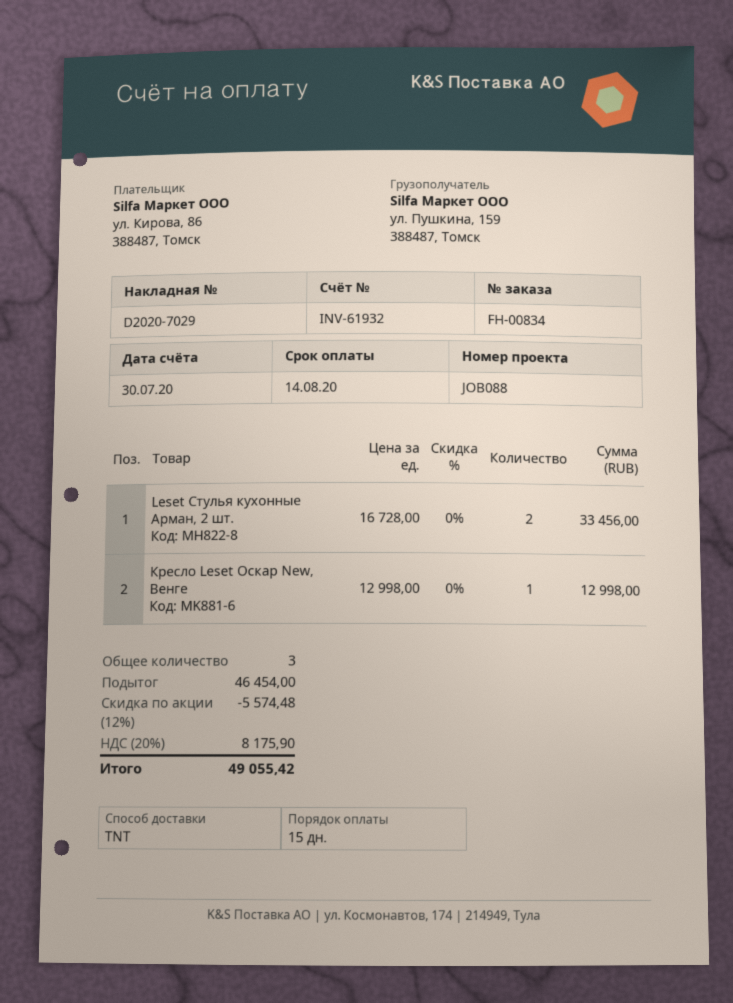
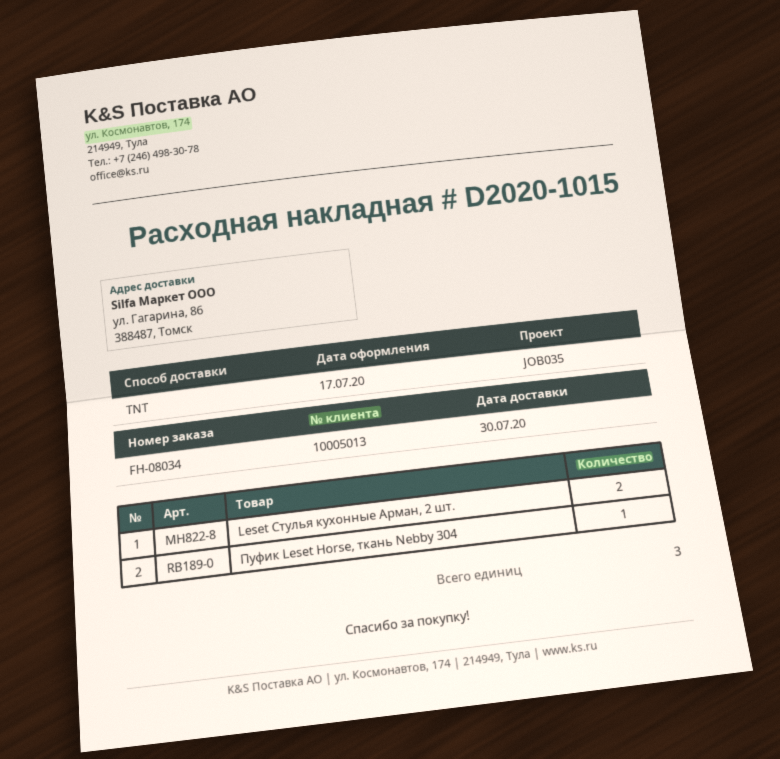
order number: FH-00834 -> FH-08034
delivery note number: D2020-7029 -> D2020-1015
reference: JOB088 -> JOB035
ship to: ул. Пушкина, 159, 388487, Томск -> ул. Гагарина, 86, 388487, Томск
Кресло Leset Оскар New, Венге: 1 -> none
Пуфик Leset Horse, ткань Nebby 304: none -> 1

